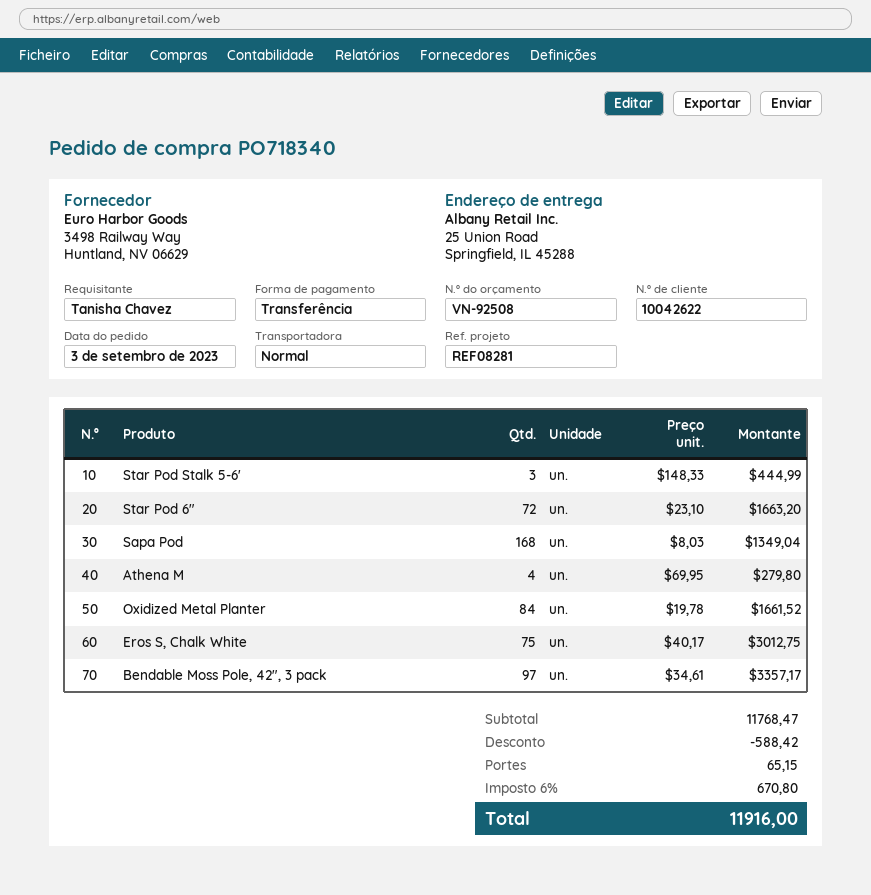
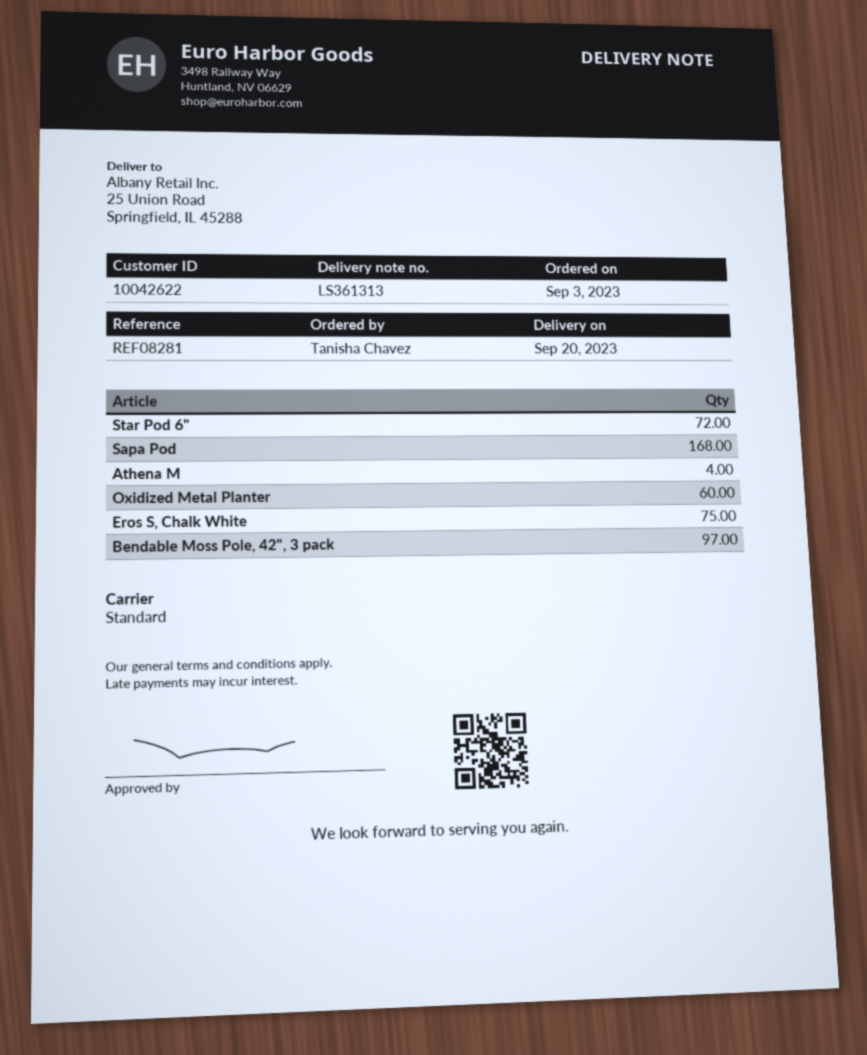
Star Pod Stalk 5-6': 3 -> none
Oxidized Metal Planter: 84 -> 60

